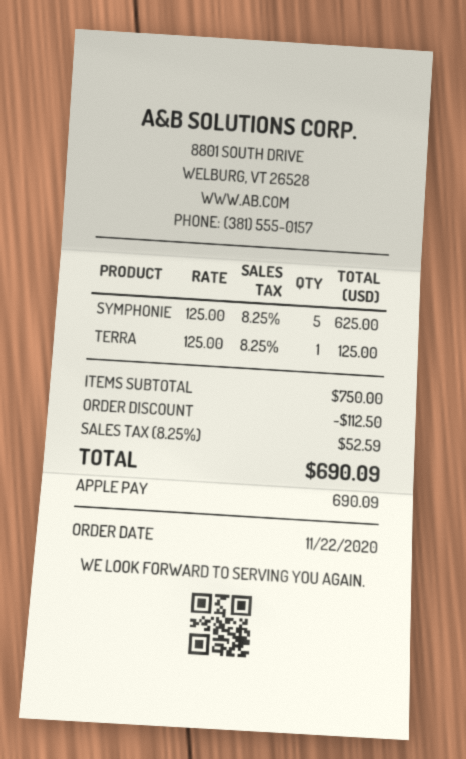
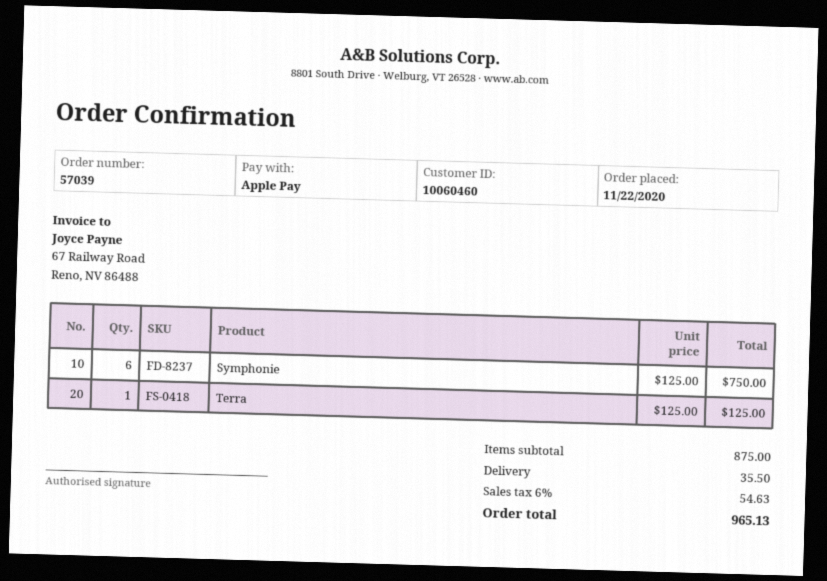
SYMPHONIE: 5 x 125.00 = 625.00 -> 6 x 125.00 = 750.00
subtotal: 750.00 -> 875.00
discount: 112.50 -> none
shipping: none -> 35.50
tax: 8.25% = 52.59 -> 6% = 54.63
total: 690.09 -> 965.13

